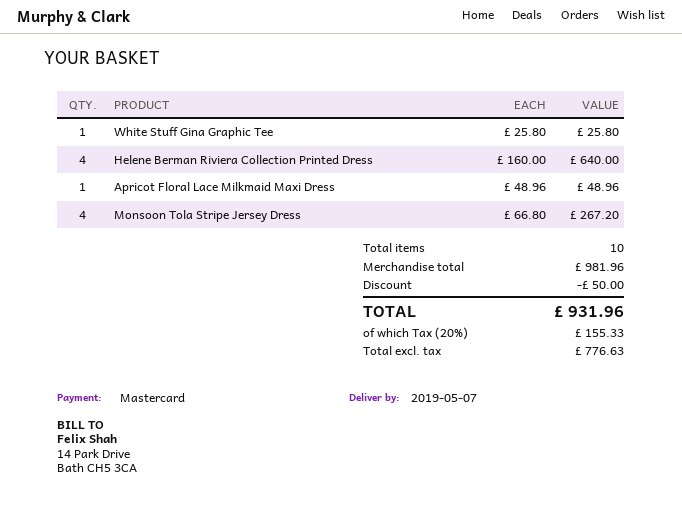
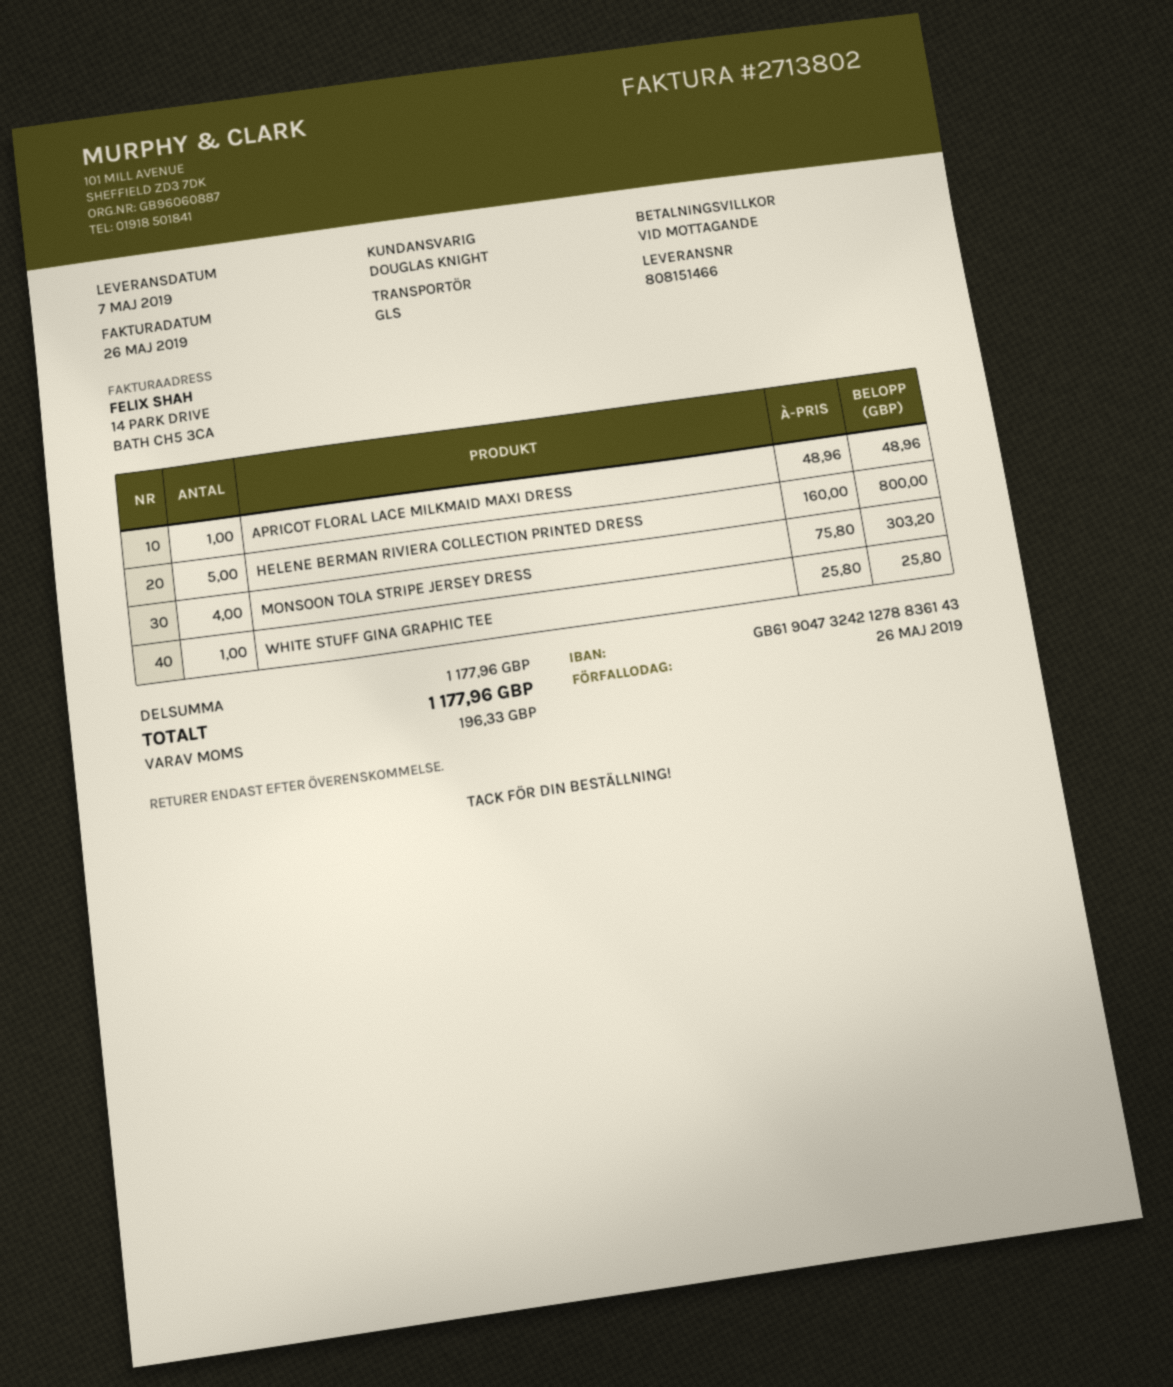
Helene Berman Riviera Collection Printed Dress: 4 x 160.00 = 640.00 -> 5 x 160.00 = 800.00
Monsoon Tola Stripe Jersey Dress: 4 x 66.80 = 267.20 -> 4 x 75.80 = 303.20
subtotal: 981.96 -> 1177.96
discount: 50.00 -> none
tax: 155.33 -> 196.33
total: 931.96 -> 1177.96

